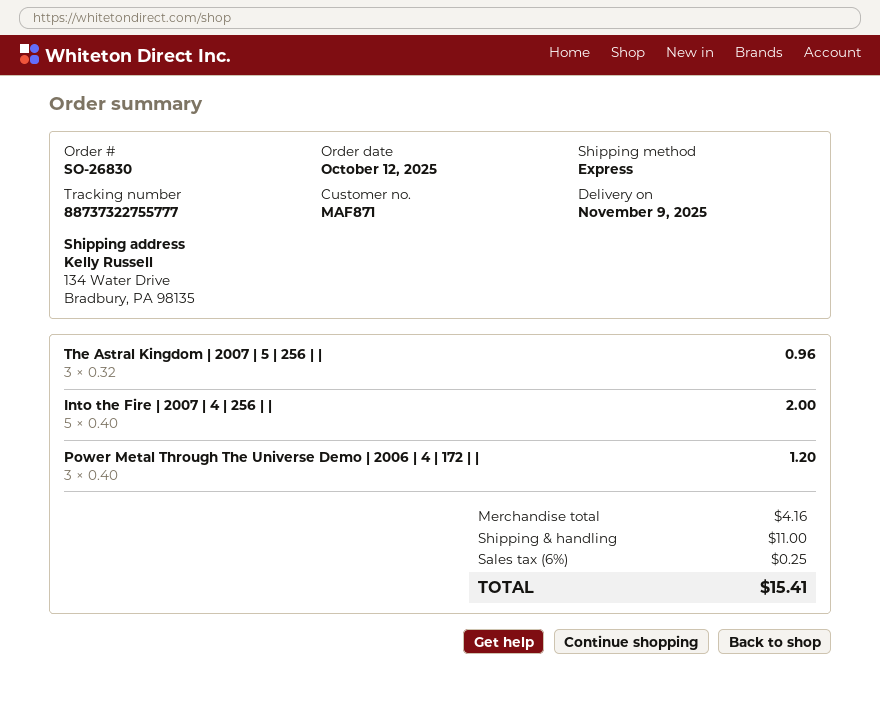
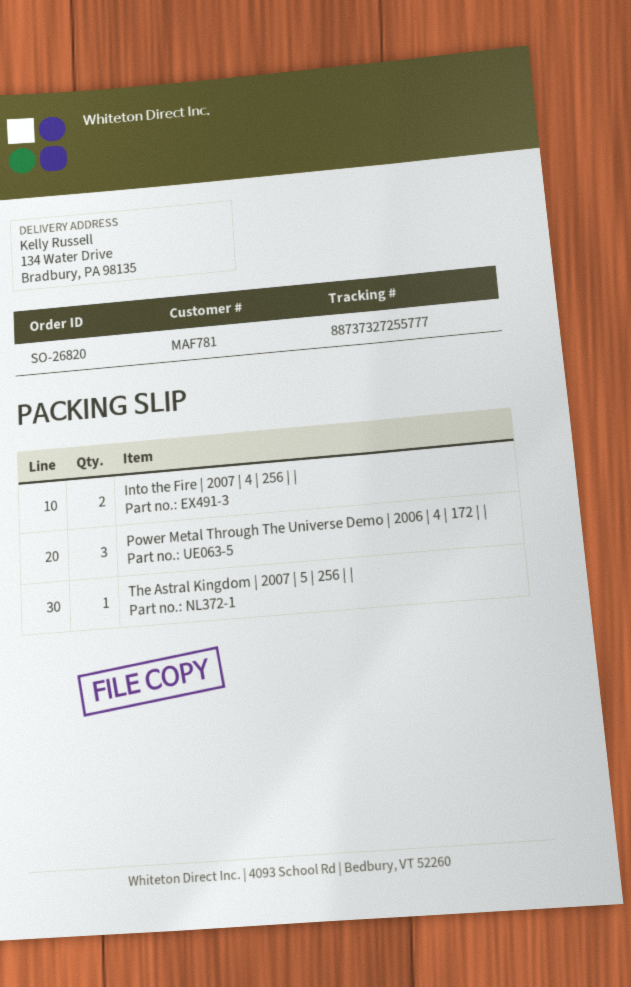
order number: SO-26830 -> SO-26820
customer number: MAF871 -> MAF781
tracking number: 88737322755777 -> 88737327255777
The Astral Kingdom | 2007 | 5 | 256 | |: 3 -> 1
Into the Fire | 2007 | 4 | 256 | |: 5 -> 2

